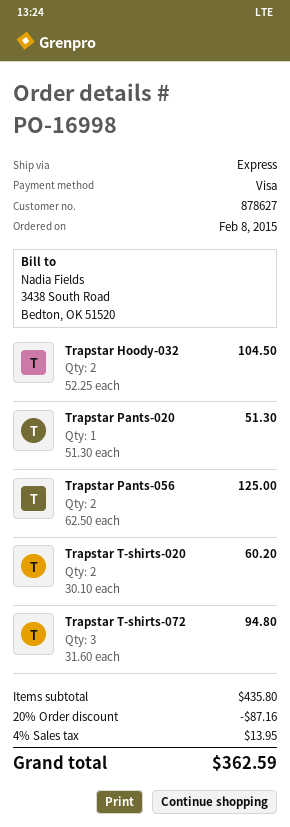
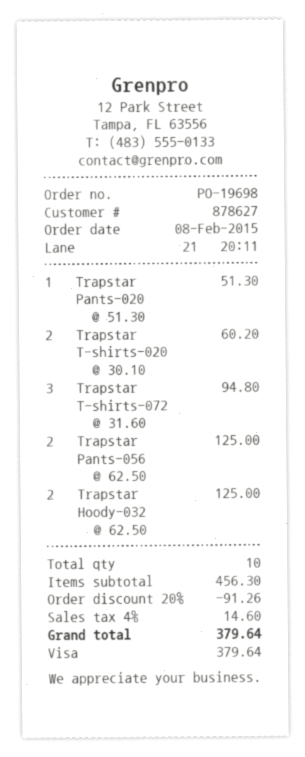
order number: PO-16998 -> PO-19698
Trapstar Hoody-032: 2 x 52.25 = 104.50 -> 2 x 62.50 = 125.00
subtotal: 435.80 -> 456.30
discount: 20% = 87.16 -> 20% = 91.26
tax: 4% = 13.95 -> 4% = 14.60
total: 362.59 -> 379.64

